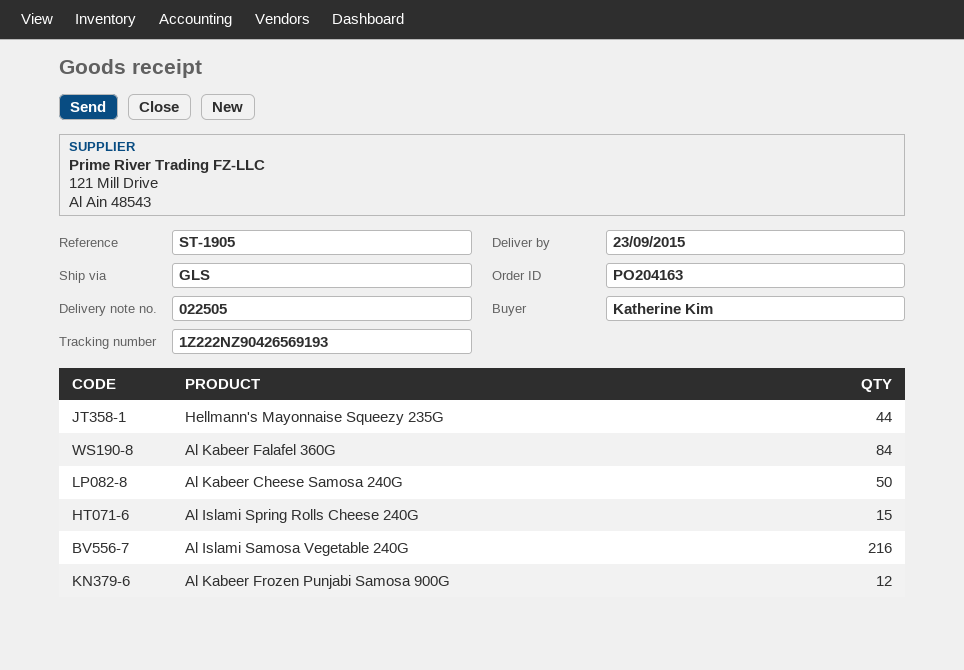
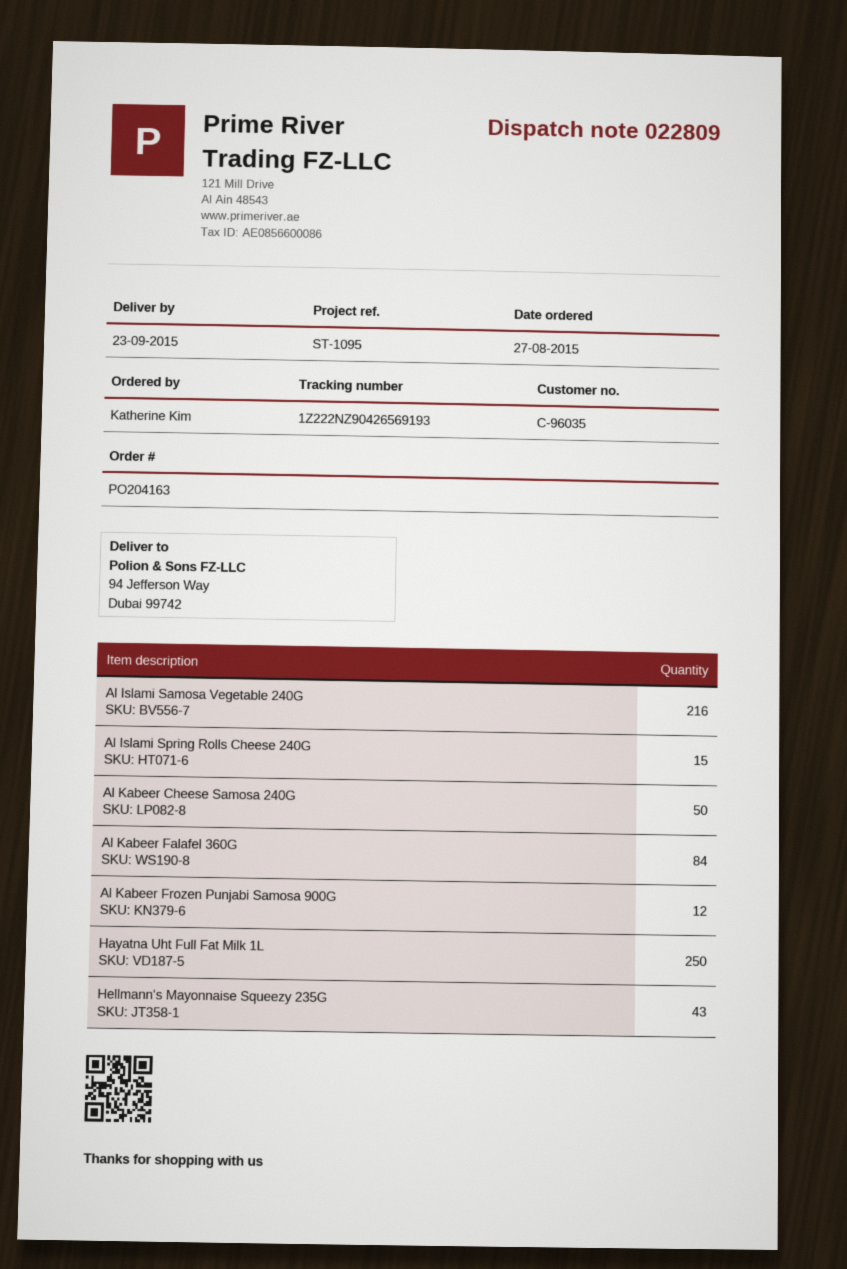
delivery note number: 022505 -> 022809
reference: ST-1905 -> ST-1095
Hellmann's Mayonnaise Squeezy 235G: 44 -> 43
Hayatna Uht Full Fat Milk 1L: none -> 250

